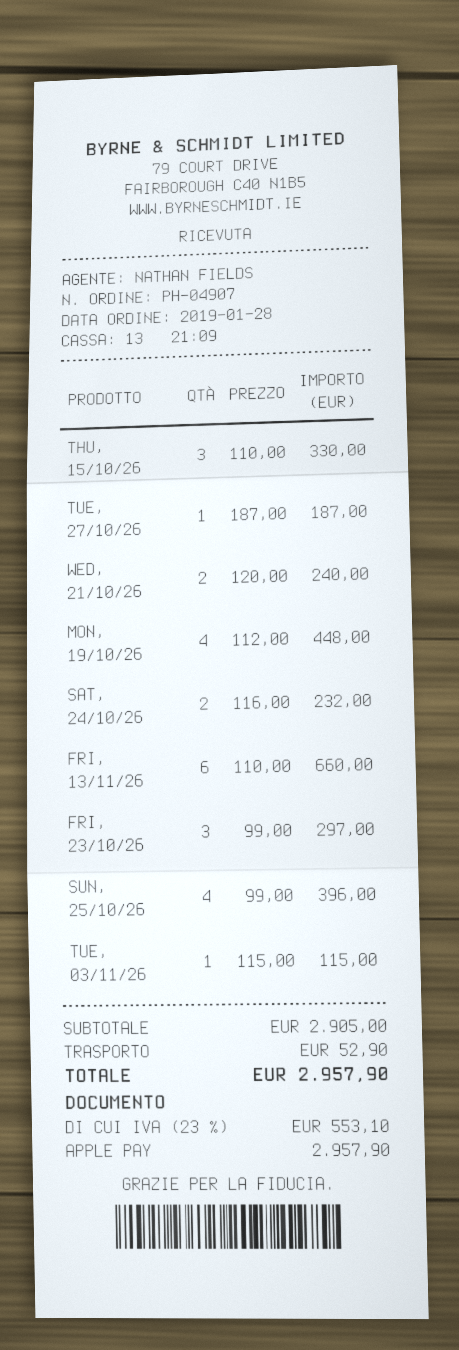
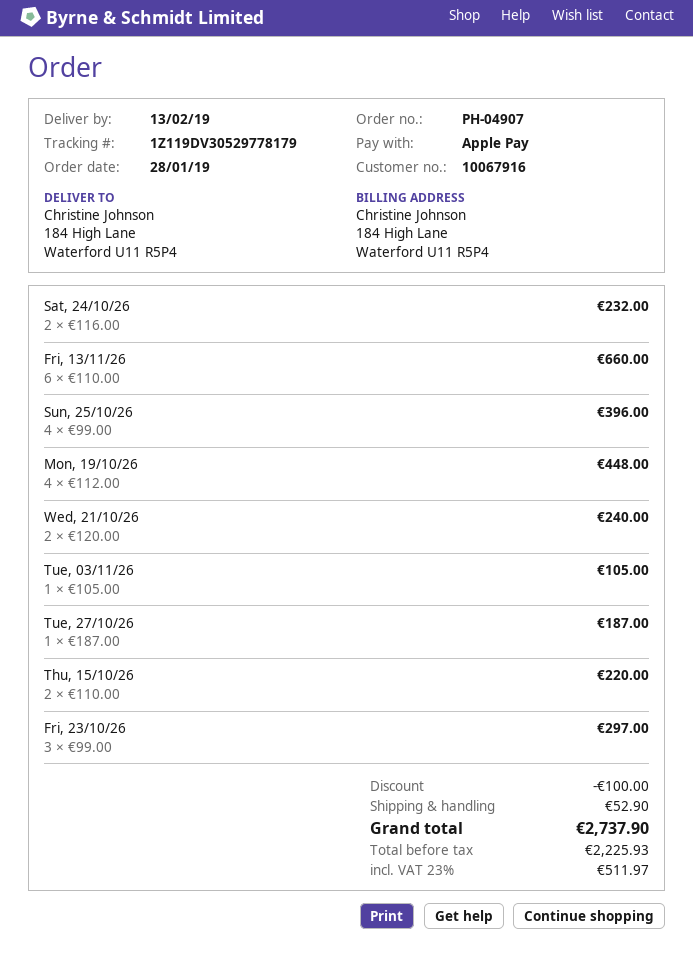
THU, 15/10/26: 3 x 110.00 = 330.00 -> 2 x 110.00 = 220.00
TUE, 03/11/26: 1 x 115.00 = 115.00 -> 1 x 105.00 = 105.00
discount: none -> 100.00
tax: 23% = 553.10 -> 23% = 511.97
total: 2957.90 -> 2737.90

